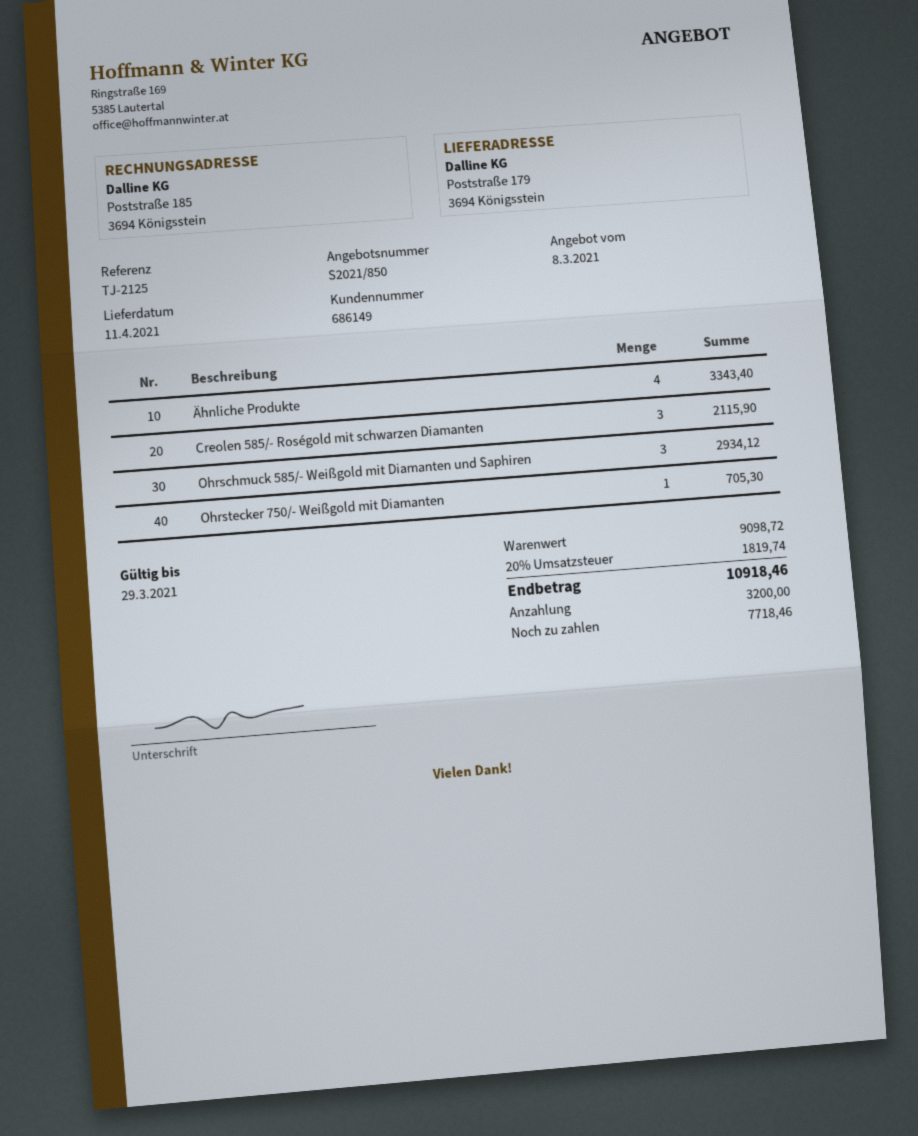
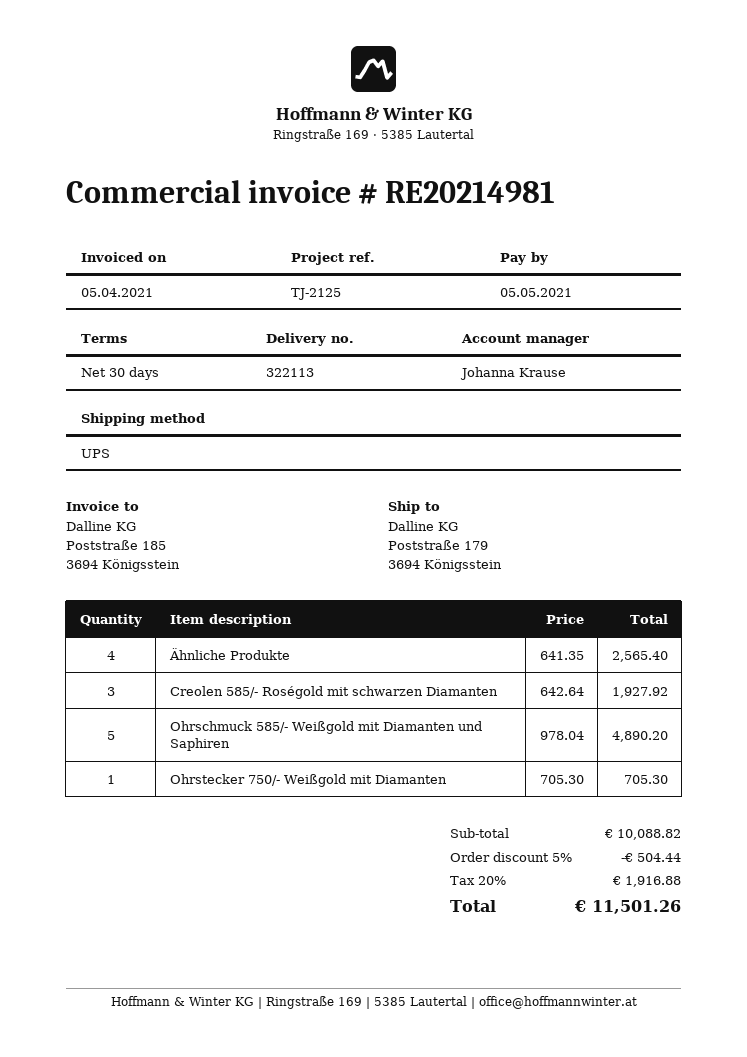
Ähnliche Produkte: 4 for 3343.40 -> 4 for 2565.40
Creolen 585/- Roségold mit schwarzen Diamanten: 3 for 2115.90 -> 3 for 1927.92
Ohrschmuck 585/- Weißgold mit Diamanten und Saphiren: 3 for 2934.12 -> 5 for 4890.20
subtotal: 9098.72 -> 10088.82
discount: none -> 5% = 504.44
tax: 20% = 1819.74 -> 20% = 1916.88
total: 10918.46 -> 11501.26

